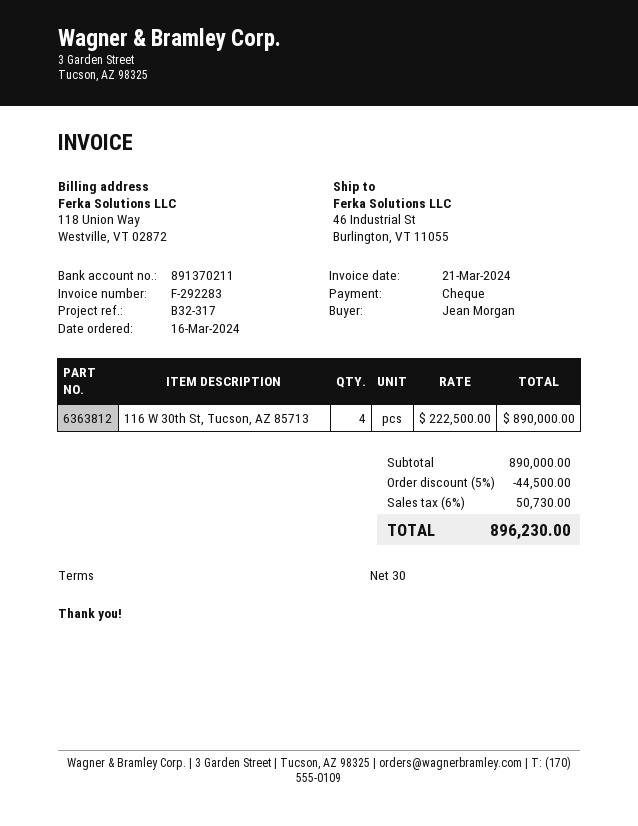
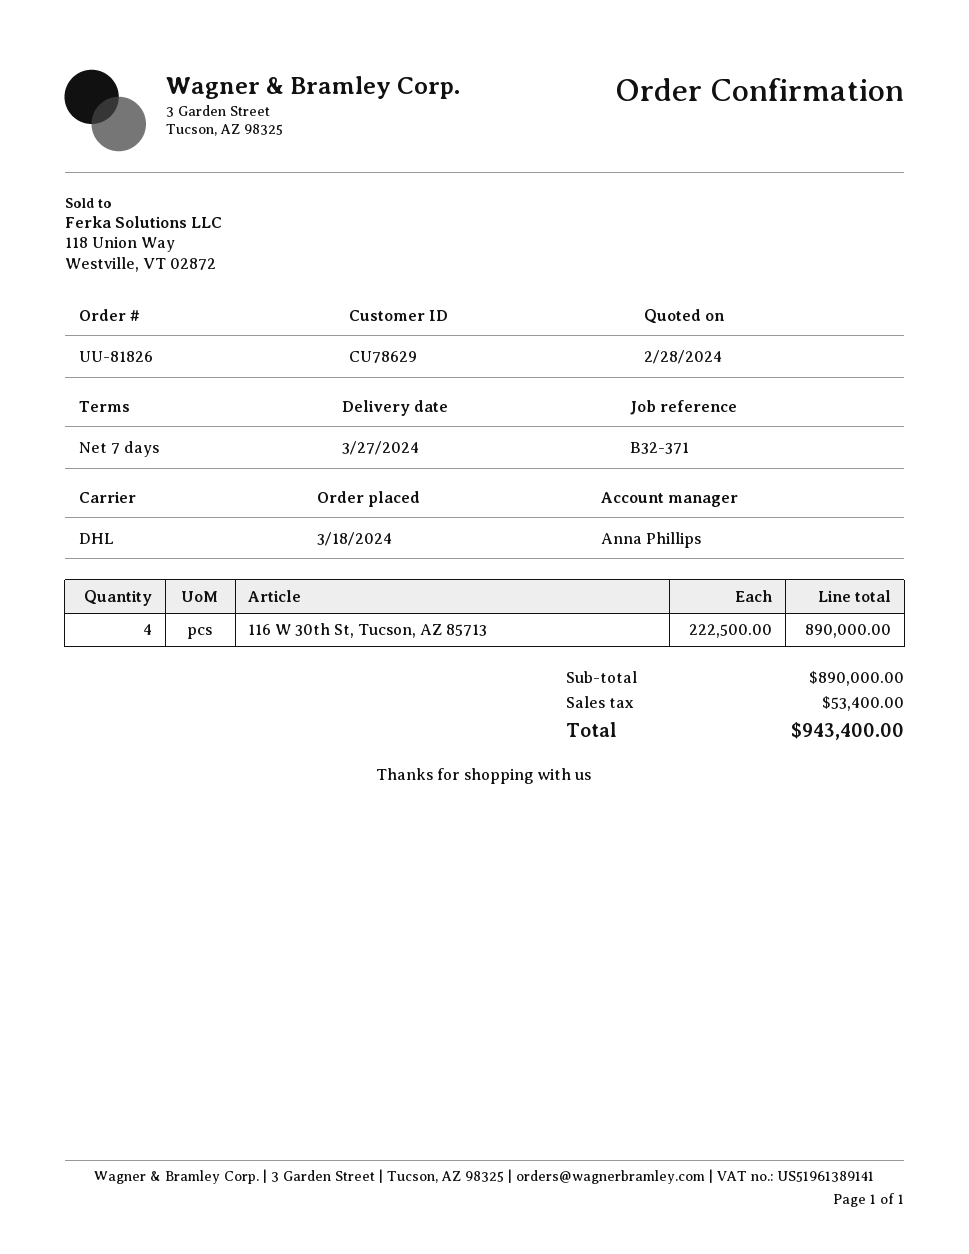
order date: 2024-03-16 -> 2024-03-18
payment terms: 30 days -> 7 days
reference: B32-317 -> B32-371
discount: 5% = 44500.00 -> none
tax: 50730.00 -> 53400.00
total: 896230.00 -> 943400.00

